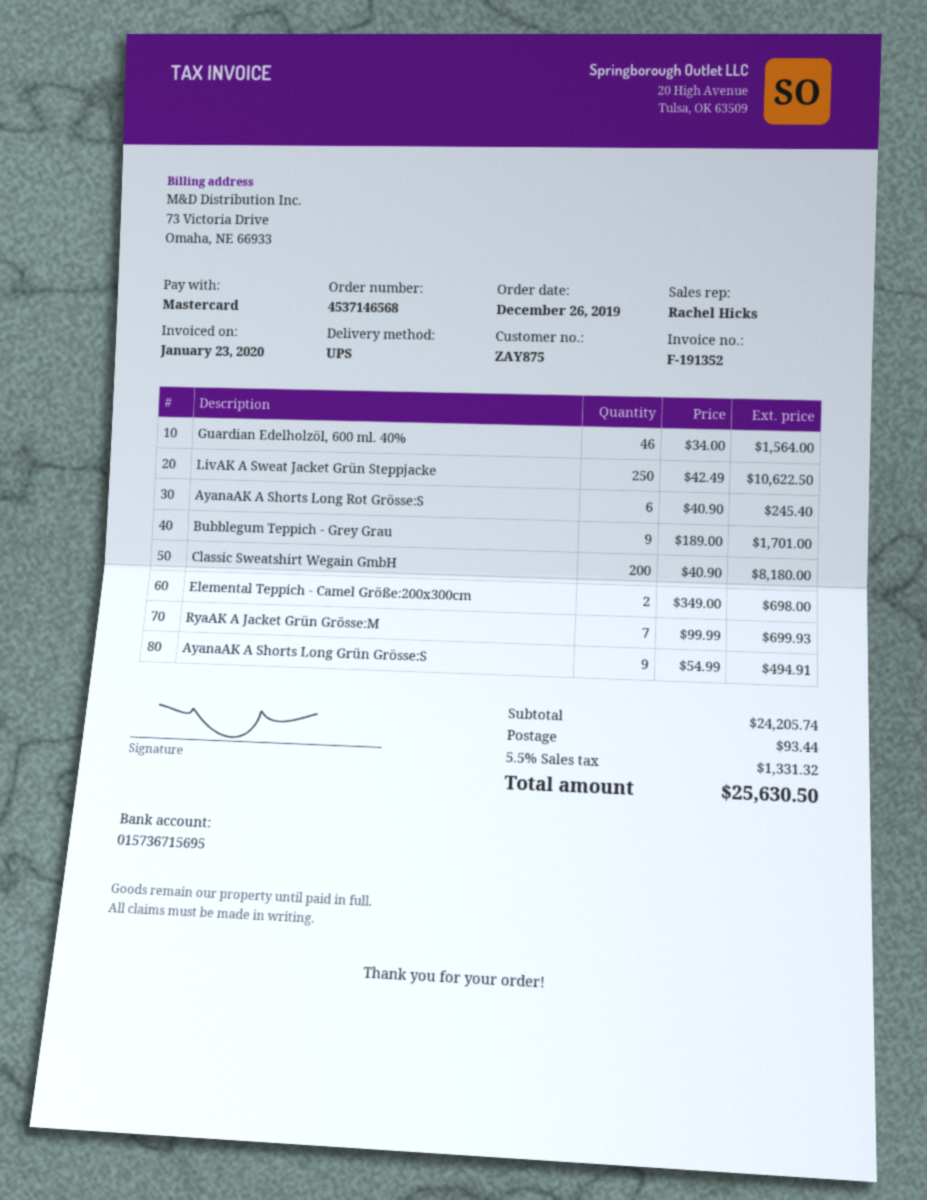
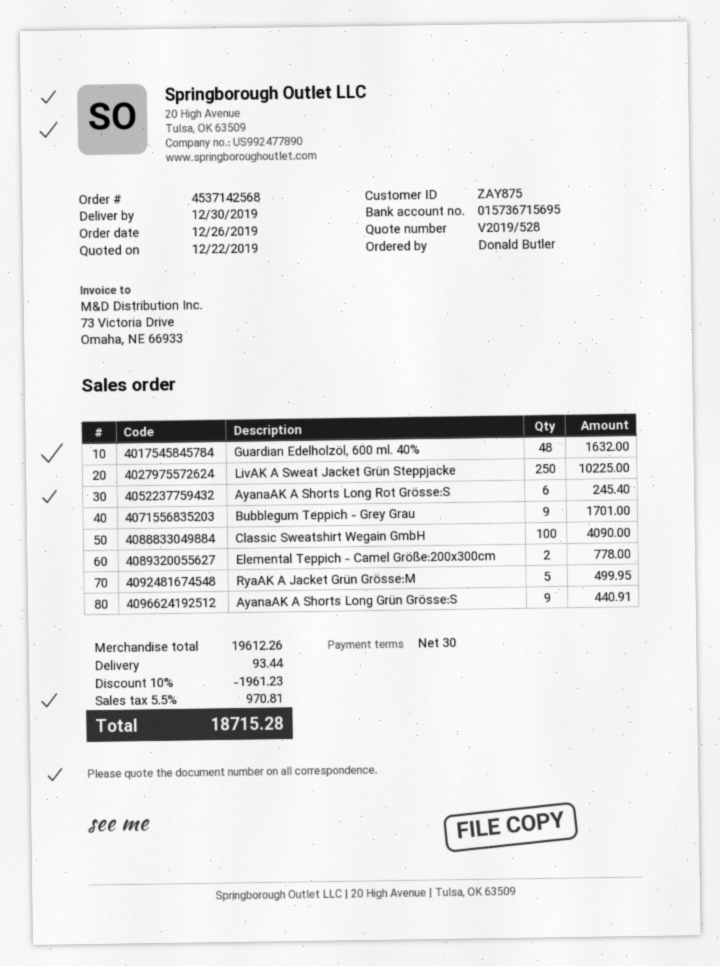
order number: 4537146568 -> 4537142568
Guardian Edelholzöl, 600 ml. 40%: 46 for 1564.00 -> 48 for 1632.00
LivAK A Sweat Jacket Grün Steppjacke: 250 for 10622.50 -> 250 for 10225.00
Classic Sweatshirt Wegain GmbH: 200 for 8180.00 -> 100 for 4090.00
Elemental Teppich - Camel Größe:200x300cm: 2 for 698.00 -> 2 for 778.00
RyaAK A Jacket Grün Grösse:M: 7 for 699.93 -> 5 for 499.95
AyanaAK A Shorts Long Grün Grösse:S: 9 for 494.91 -> 9 for 440.91
subtotal: 24205.74 -> 19612.26
discount: none -> 10% = 1961.23
tax: 5.5% = 1331.32 -> 5.5% = 970.81
total: 25630.50 -> 18715.28

